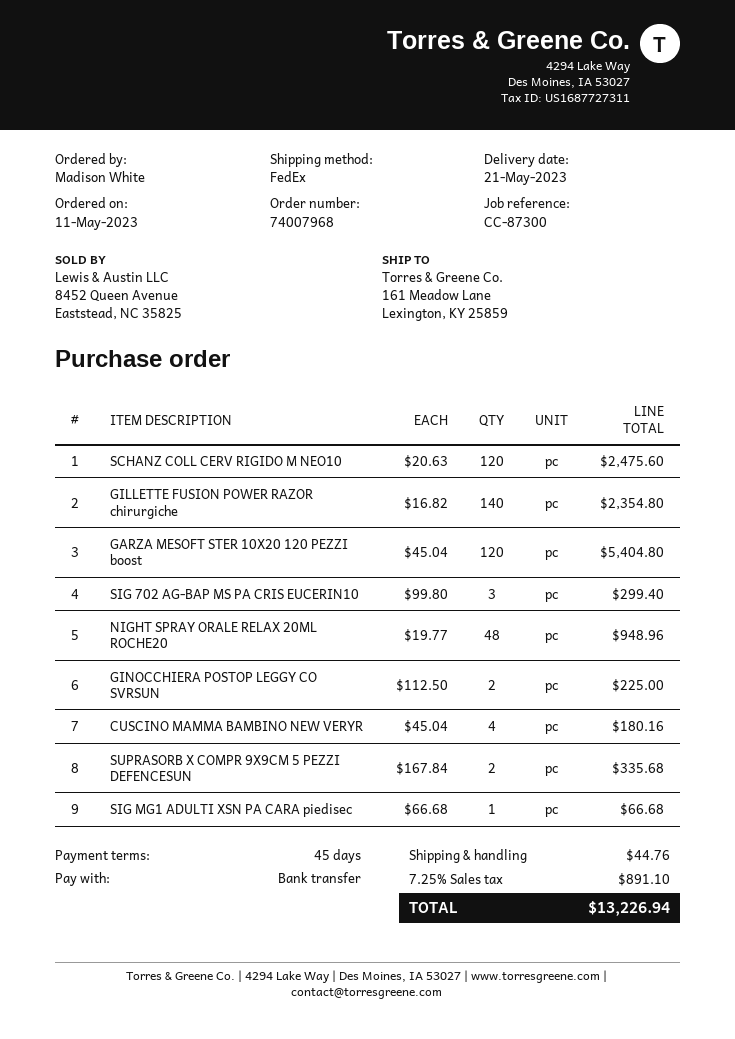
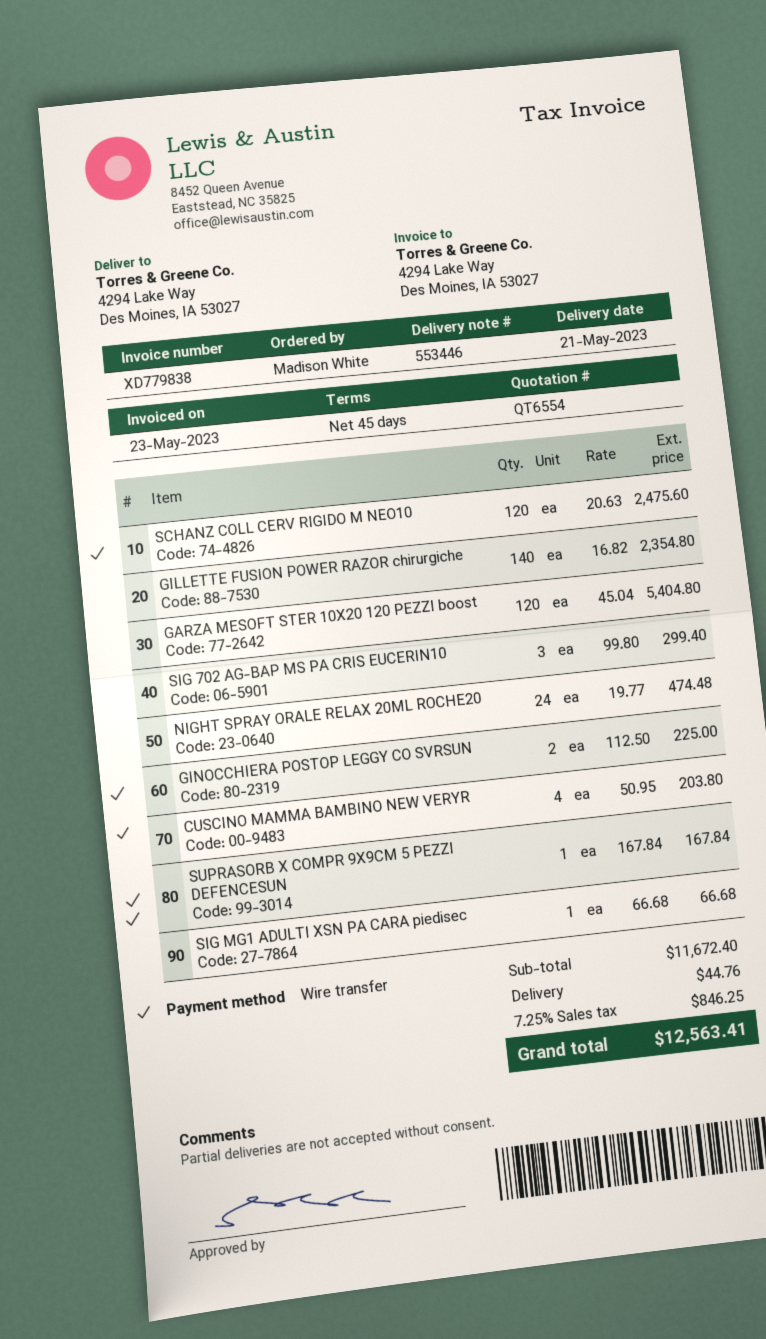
ship to: 161 Meadow Lane, Lexington, KY 25859 -> 4294 Lake Way, Des Moines, IA 53027
NIGHT SPRAY ORALE RELAX 20ML ROCHE20: 48 x 19.77 = 948.96 -> 24 x 19.77 = 474.48
CUSCINO MAMMA BAMBINO NEW VERYR: 4 x 45.04 = 180.16 -> 4 x 50.95 = 203.80
SUPRASORB X COMPR 9X9CM 5 PEZZI DEFENCESUN: 2 x 167.84 = 335.68 -> 1 x 167.84 = 167.84
tax: 7.25% = 891.10 -> 7.25% = 846.25
total: 13226.94 -> 12563.41

